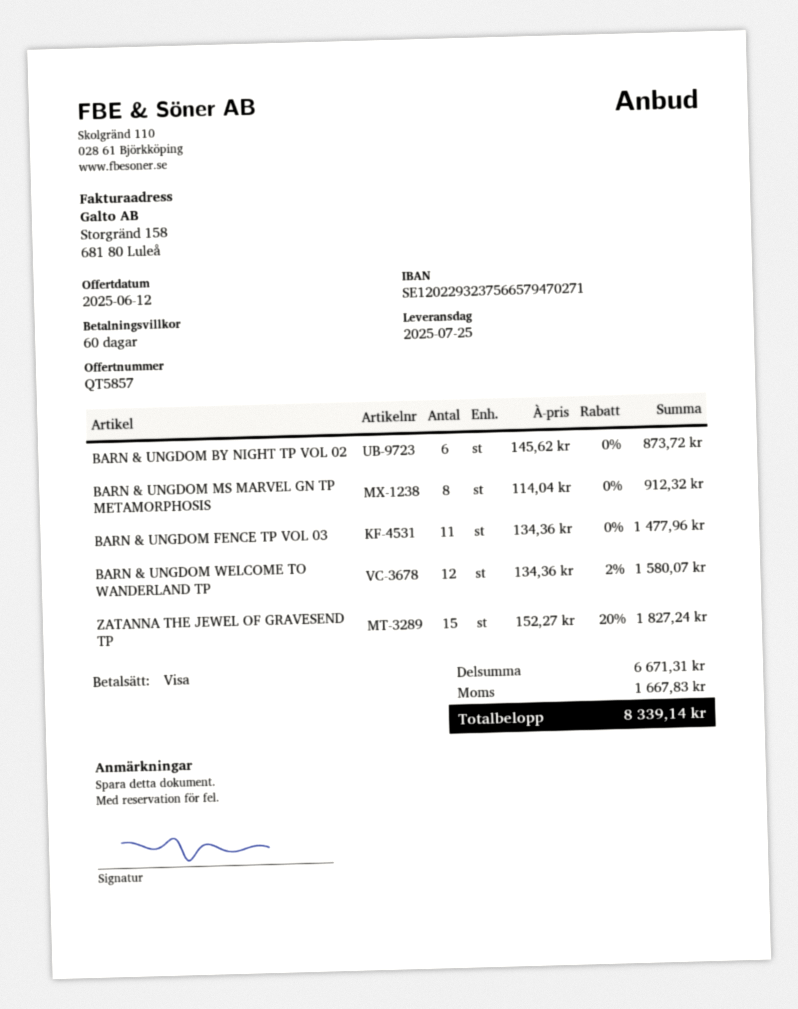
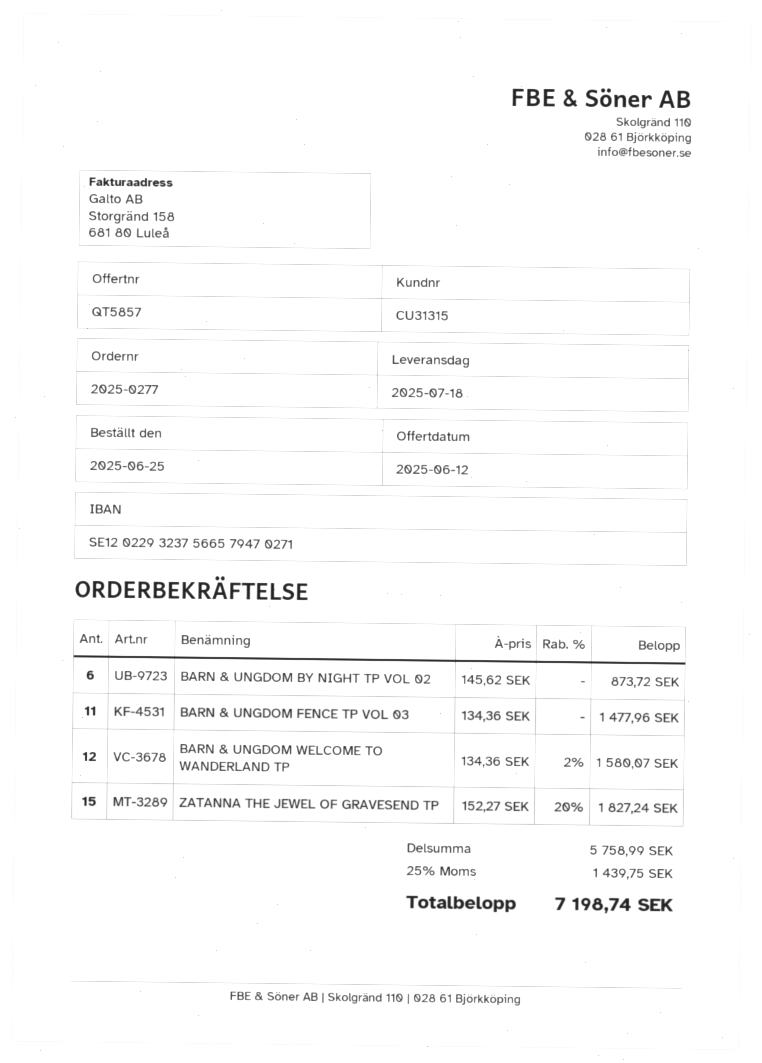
delivery date: 2025-07-25 -> 2025-07-18
BARN & UNGDOM MS MARVEL GN TP METAMORPHOSIS: 8 x 114.04 = 912.32 -> none
subtotal: 6671.31 -> 5758.99
tax: 1667.83 -> 1439.75
total: 8339.14 -> 7198.74

